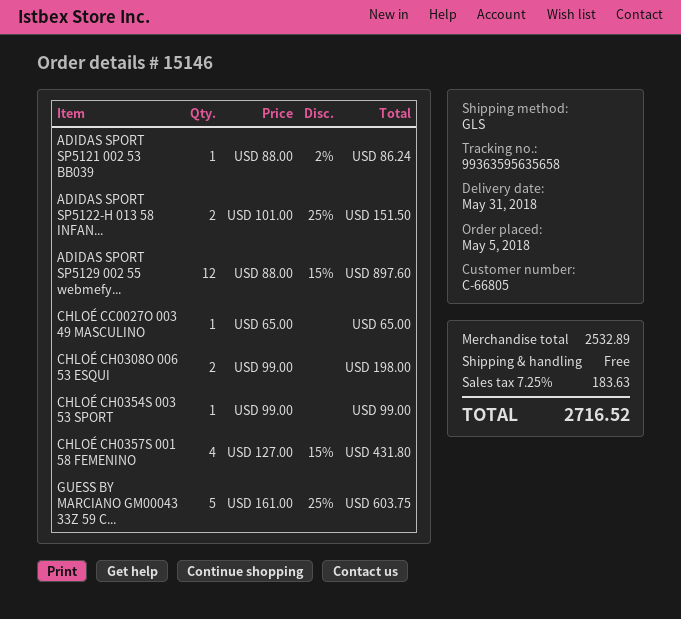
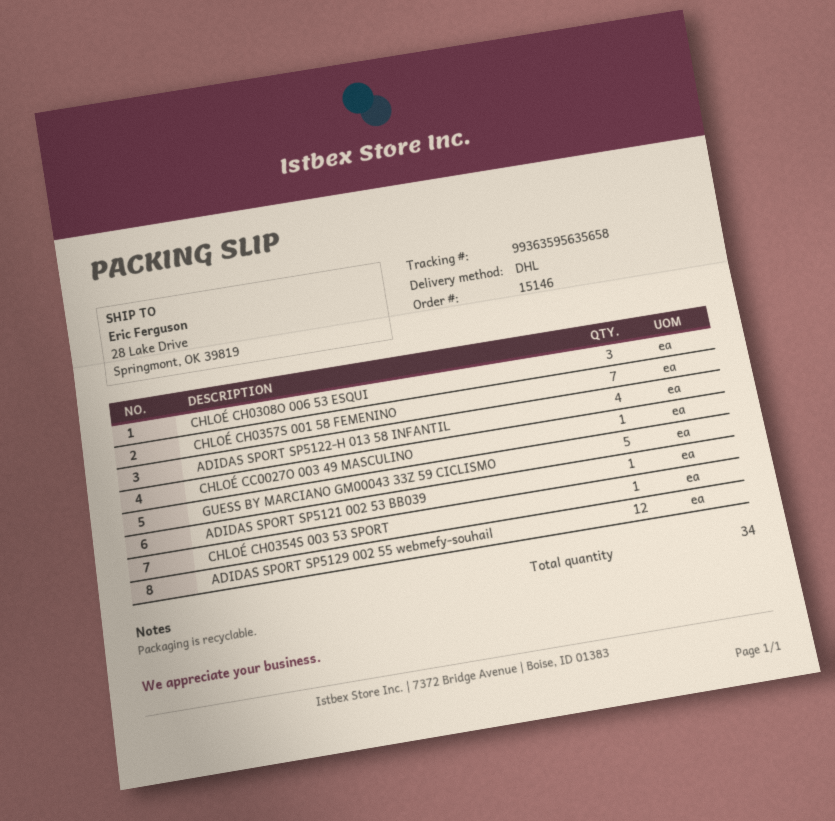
shipping method: GLS -> DHL
ADIDAS SPORT SP5122-H 013 58 INFAN...: 2 -> 4
CHLOÉ CH0308O 006 53 ESQUI: 2 -> 3
CHLOÉ CH0357S 001 58 FEMENINO: 4 -> 7

